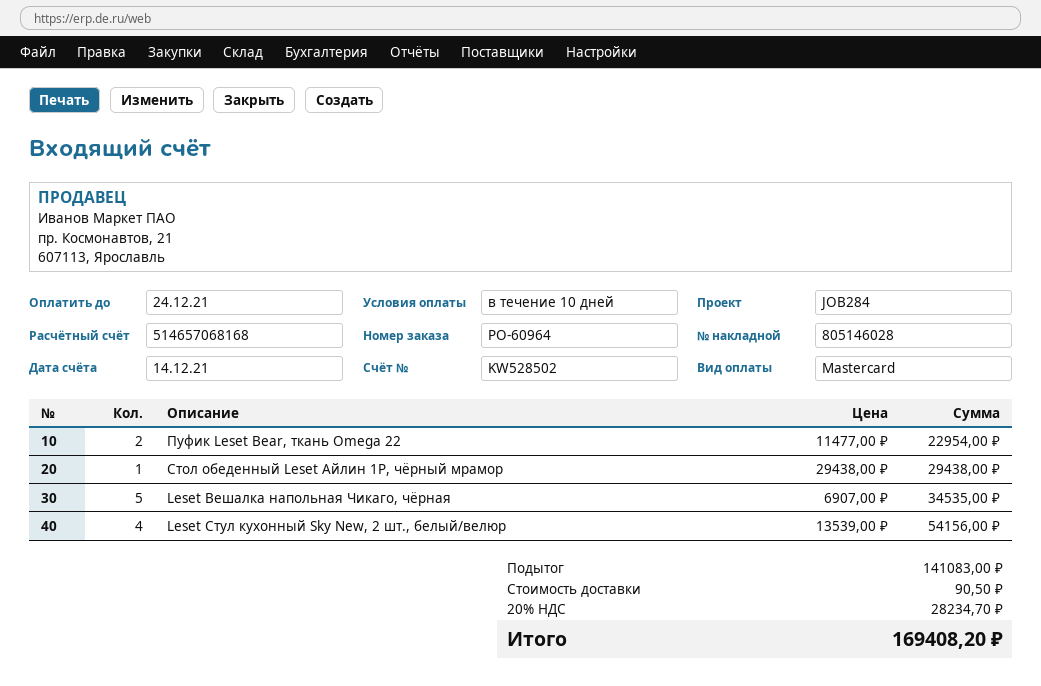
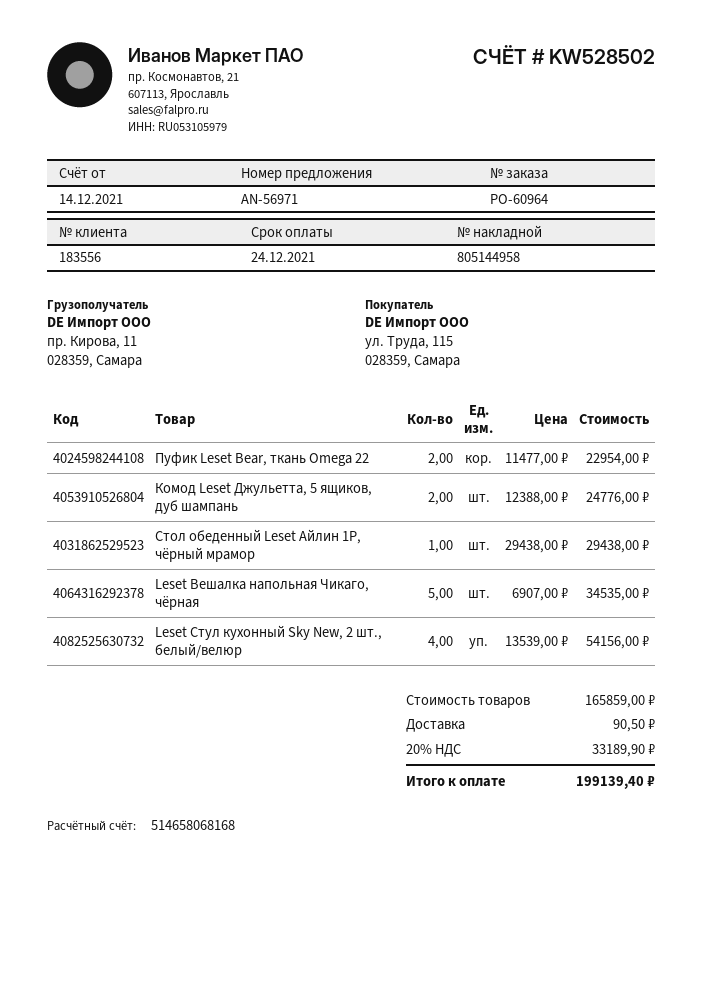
delivery note number: 805146028 -> 805144958
bank account: 514657068168 -> 514658068168
Комод Leset Джульетта, 5 ящиков, дуб шампань: none -> 2 x 12388.00 = 24776.00
subtotal: 141083.00 -> 165859.00
tax: 20% = 28234.70 -> 20% = 33189.90
total: 169408.20 -> 199139.40

